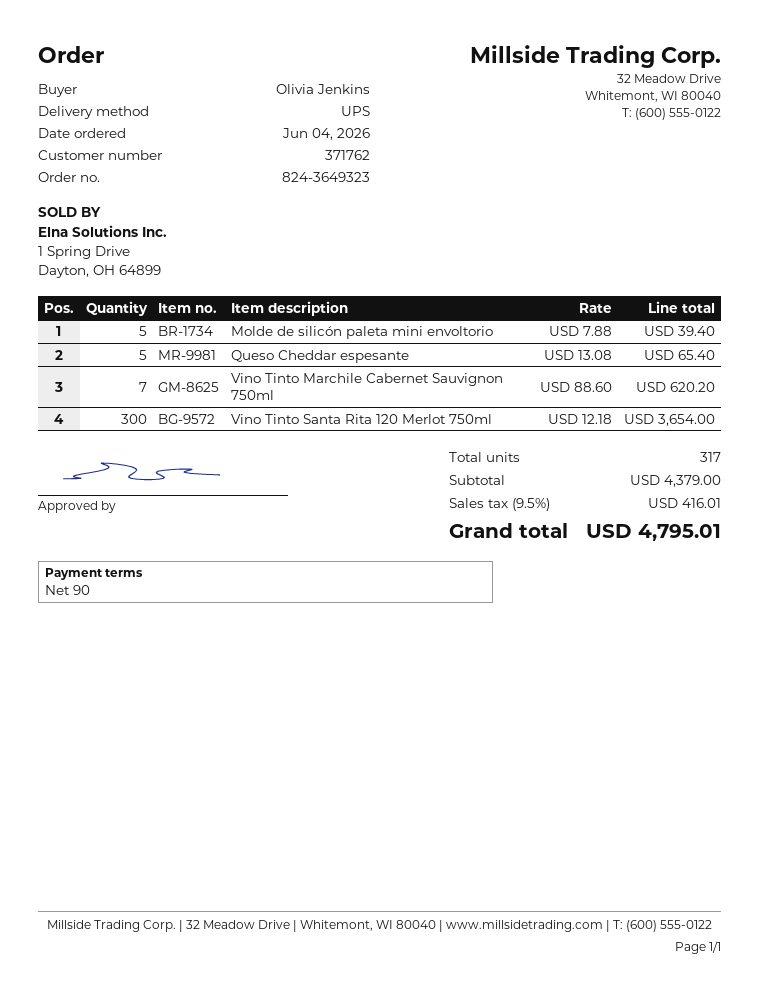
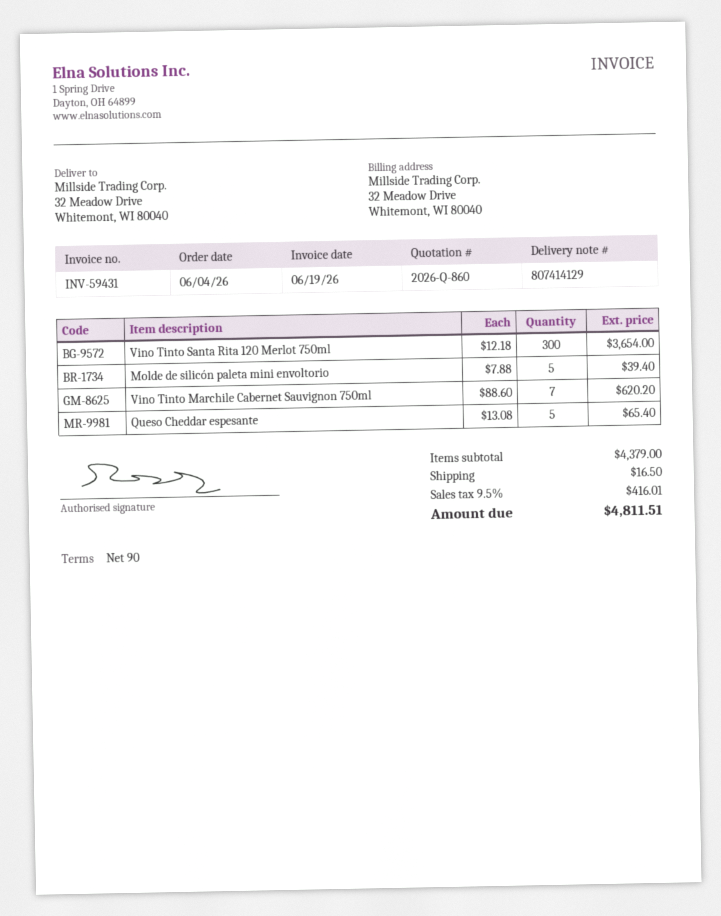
shipping: none -> 16.50
total: 4795.01 -> 4811.51

